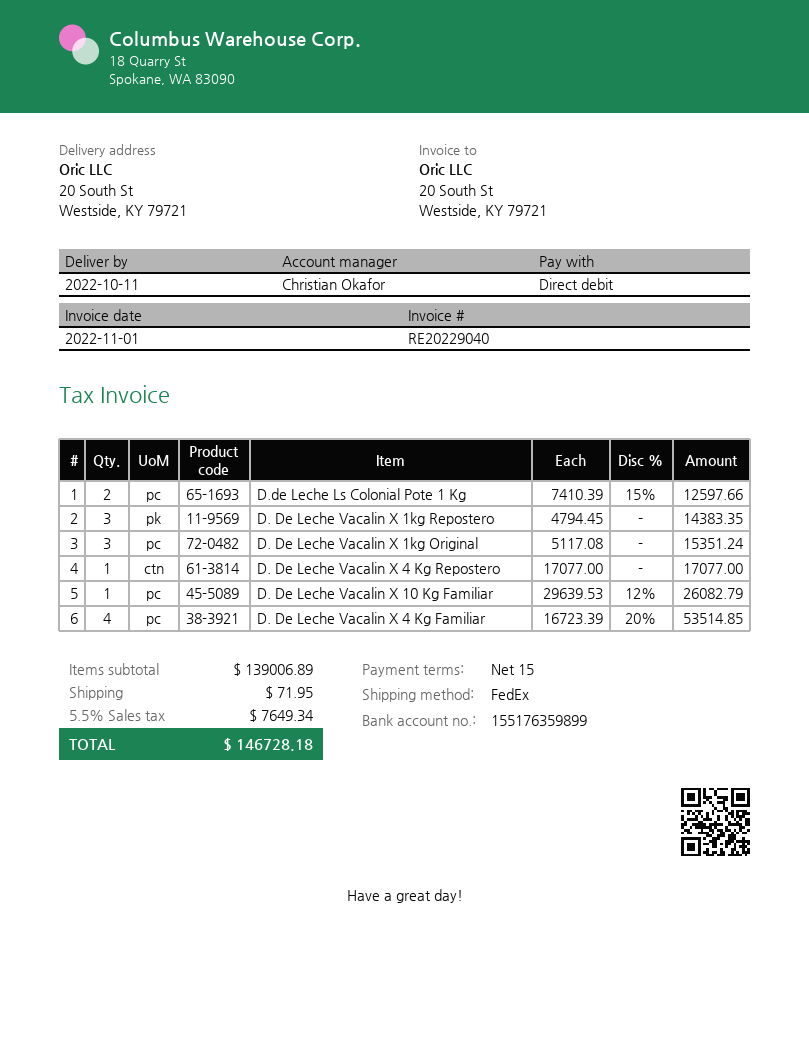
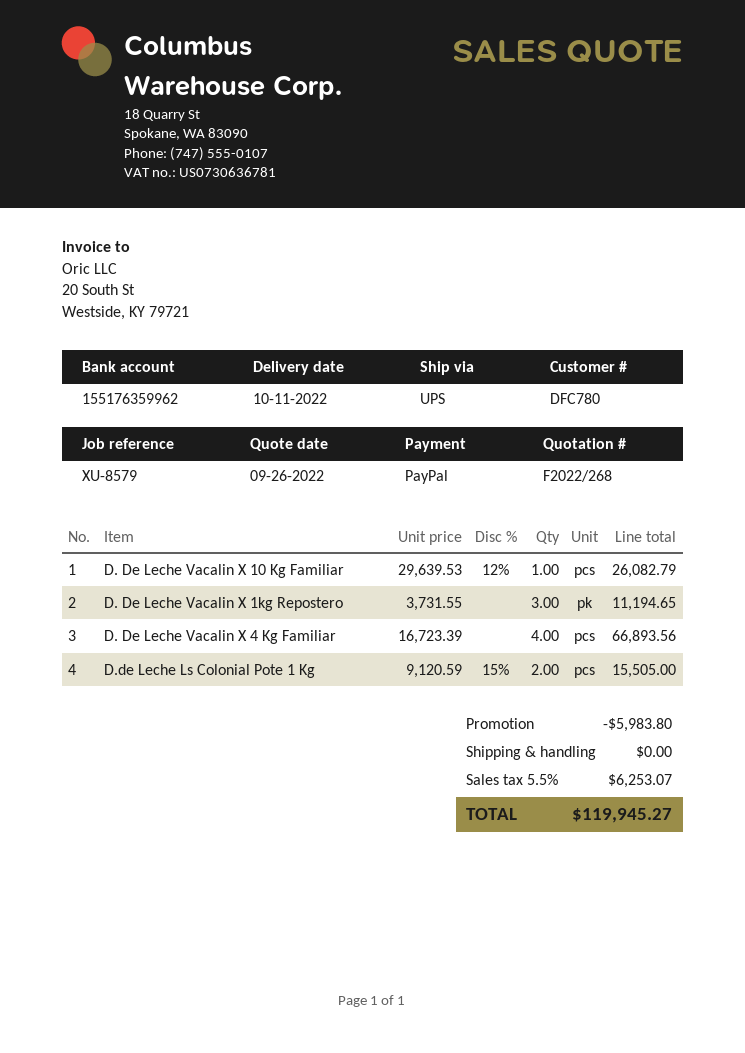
payment method: direct debit -> PayPal
bank account: 155176359899 -> 155176359962
shipping method: FedEx -> UPS
D.de Leche Ls Colonial Pote 1 Kg: 2 x 7410.39 - 15% = 12597.66 -> 2 x 9120.59 - 15% = 15505.00
D. De Leche Vacalin X 1kg Repostero: 3 x 4794.45 = 14383.35 -> 3 x 3731.55 = 11194.65
D. De Leche Vacalin X 1kg Original: 3 x 5117.08 = 15351.24 -> none
D. De Leche Vacalin X 4 Kg Repostero: 1 x 17077.00 = 17077.00 -> none
D. De Leche Vacalin X 4 Kg Familiar: 4 x 16723.39 - 20% = 53514.85 -> 4 x 16723.39 = 66893.56
discount: none -> 5983.80
shipping: 71.95 -> 0.00
tax: 5.5% = 7649.34 -> 5.5% = 6253.07
total: 146728.18 -> 119945.27

